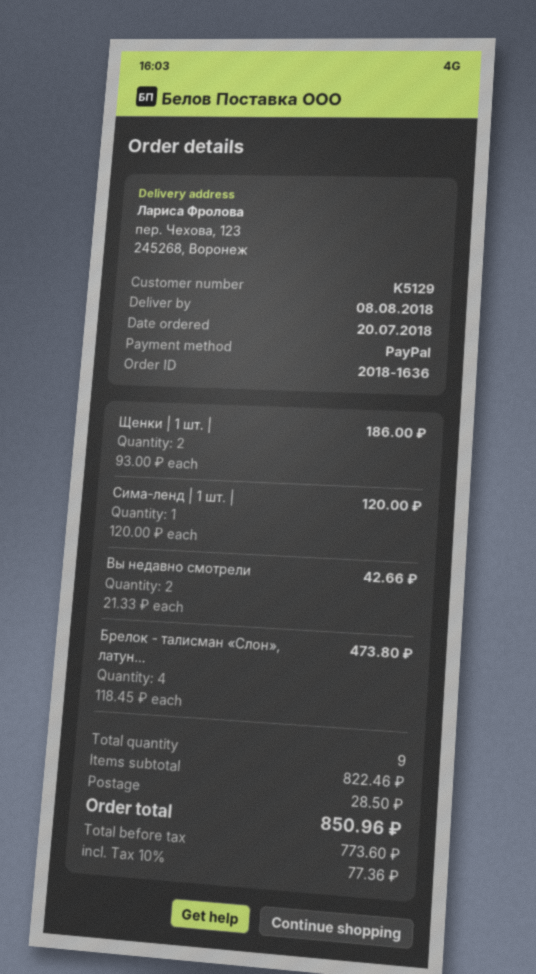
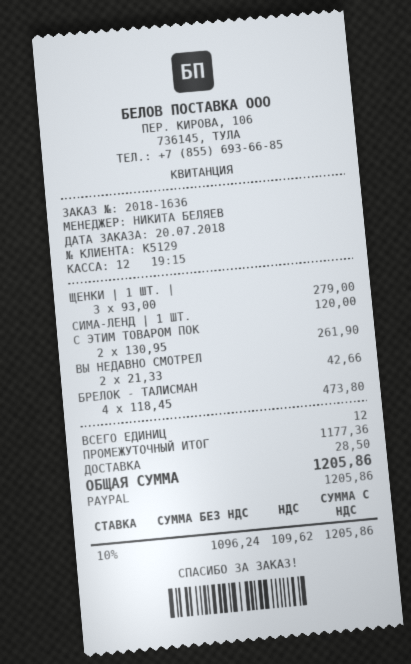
Щенки | 1 шт. |: 2 x 93.00 = 186.00 -> 3 x 93.00 = 279.00
С ЭТИМ ТОВАРОМ ПОК: none -> 2 x 130.95 = 261.90
total quantity: 9 -> 12
subtotal: 822.46 -> 1177.36
net: 773.60 -> 1096.24
tax: 10% = 77.36 -> 10% = 109.62
total: 850.96 -> 1205.86

